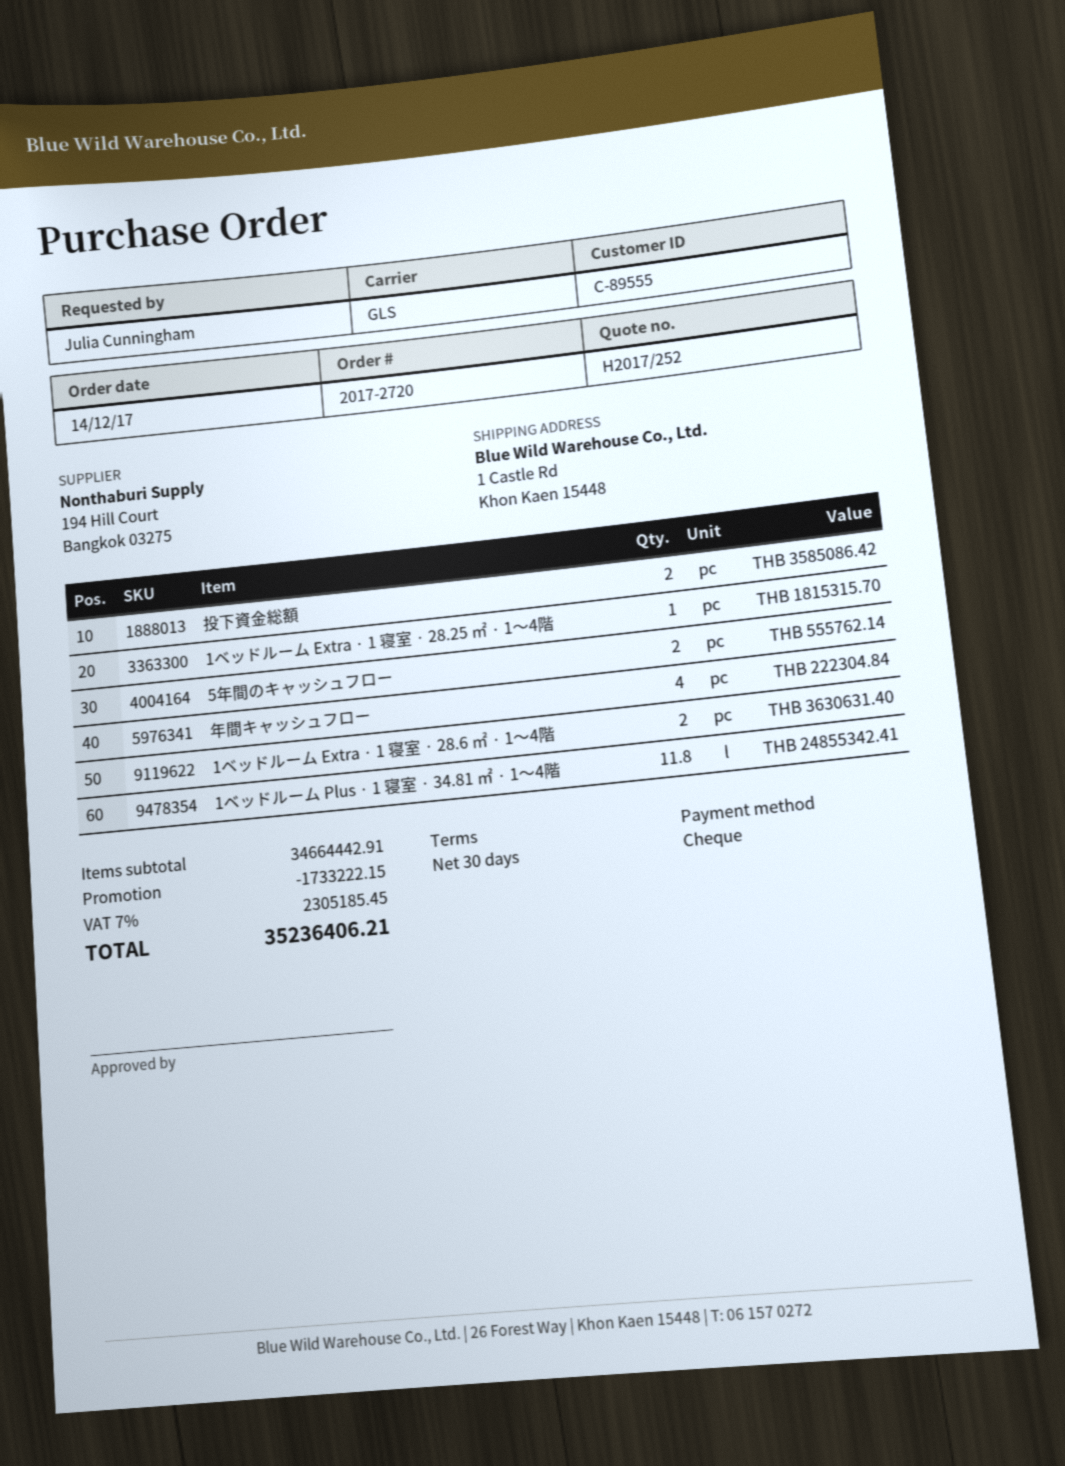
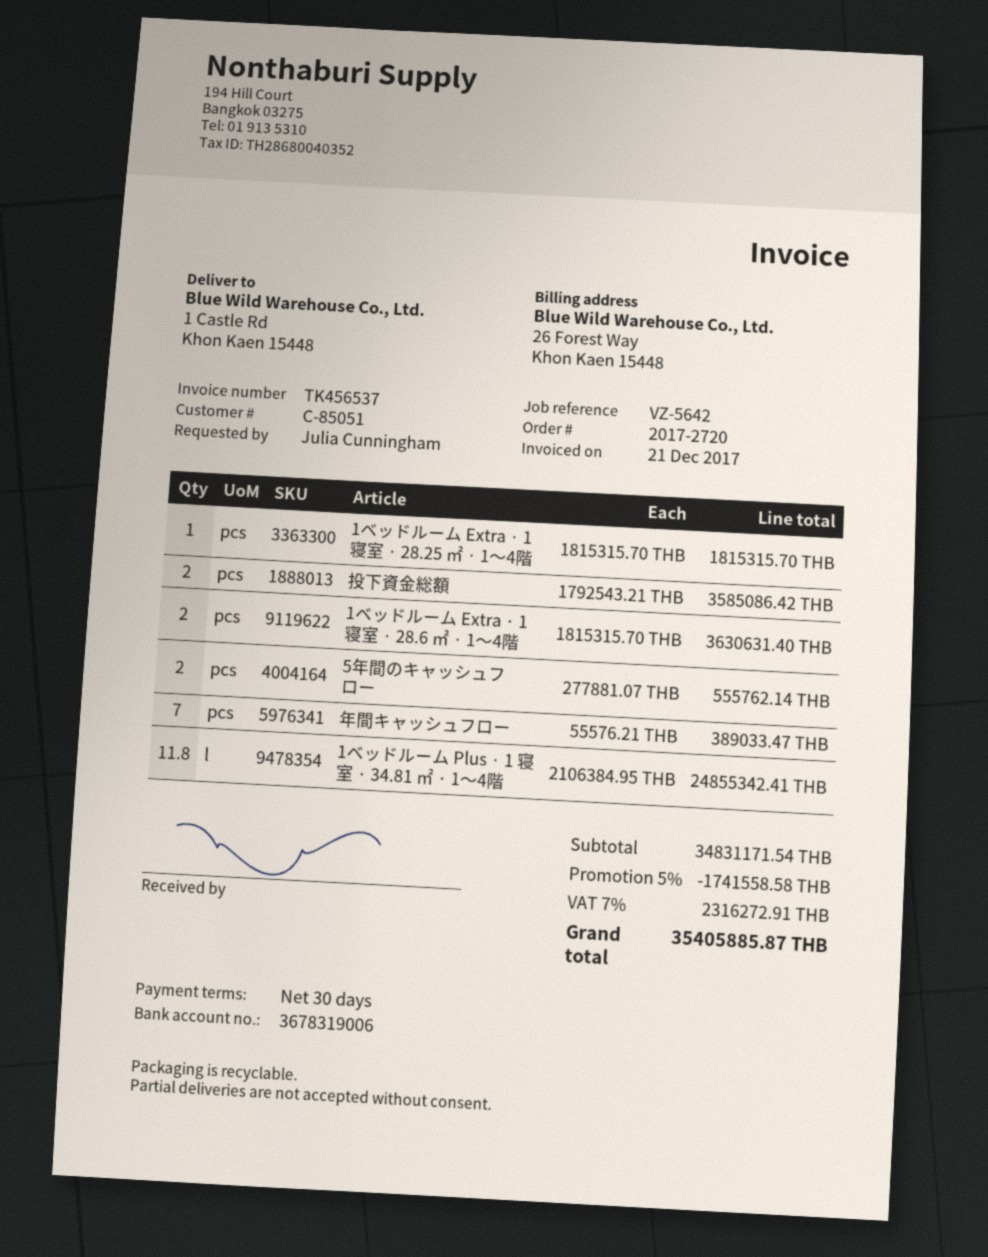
customer number: C-89555 -> C-85051
年間キャッシュフロー: 4 for 222304.84 -> 7 for 389033.47
subtotal: 34664442.91 -> 34831171.54
discount: 1733222.15 -> 1741558.58
tax: 7% = 2305185.45 -> 7% = 2316272.91
total: 35236406.21 -> 35405885.87

